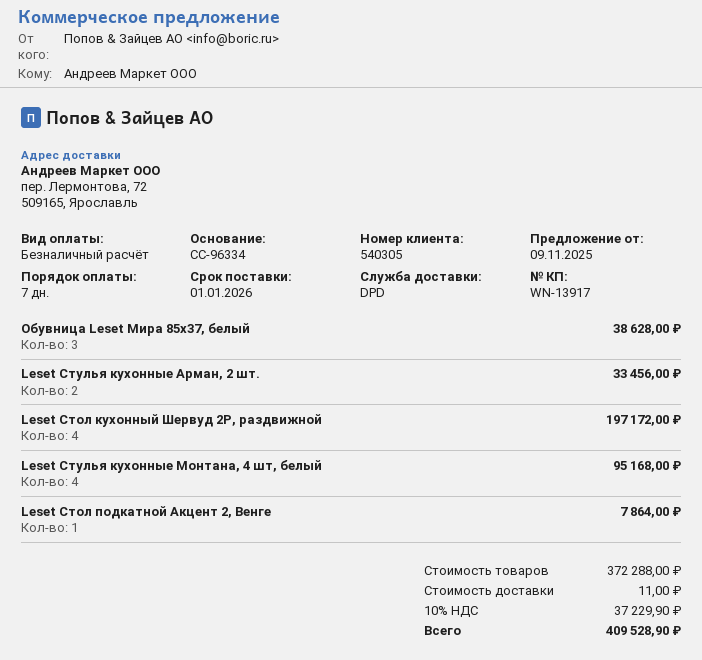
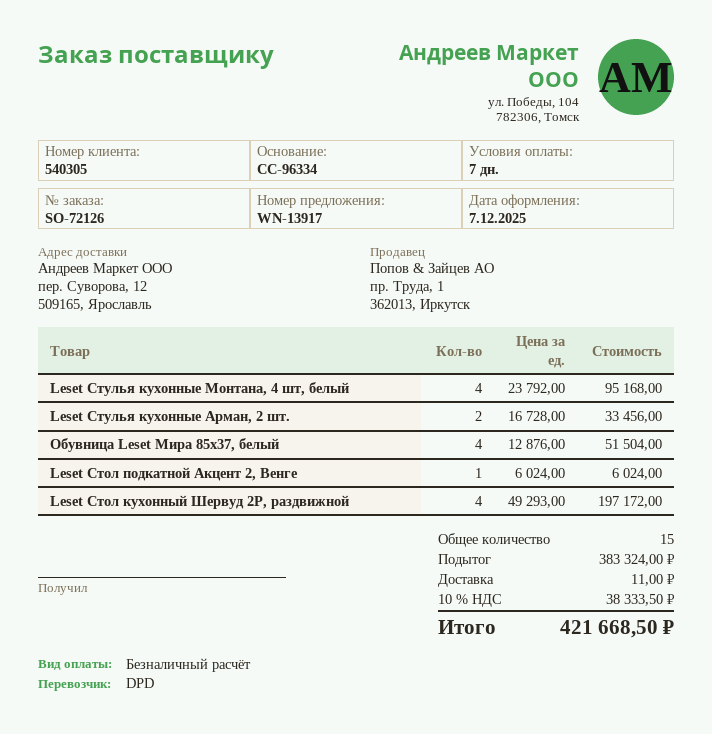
ship to: пер. Лермонтова, 72, 509165, Ярославль -> пер. Суворова, 12, 509165, Ярославль
Обувница Leset Мира 85х37, белый: 3 for 38628.00 -> 4 for 51504.00
Leset Стол подкатной Акцент 2, Венге: 1 for 7864.00 -> 1 for 6024.00
subtotal: 372288.00 -> 383324.00
tax: 10% = 37229.90 -> 10% = 38333.50
total: 409528.90 -> 421668.50

